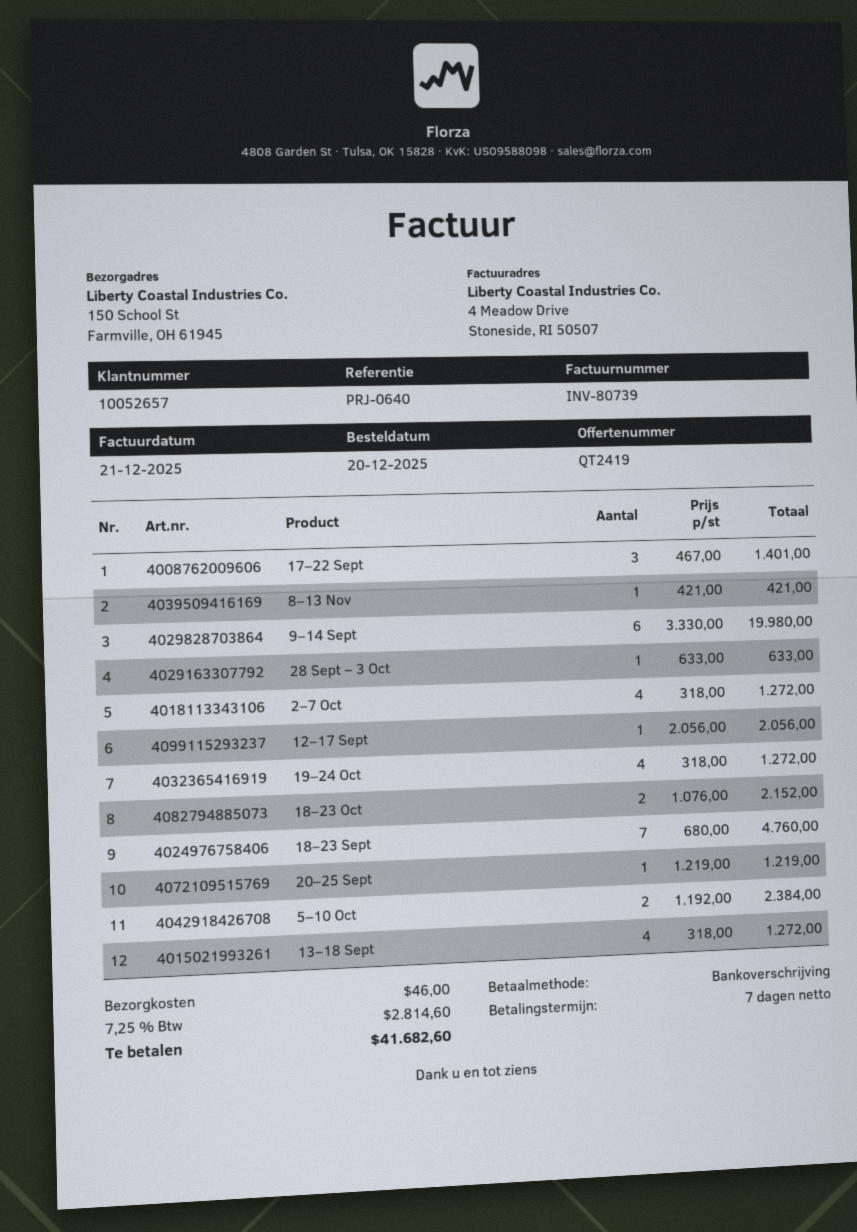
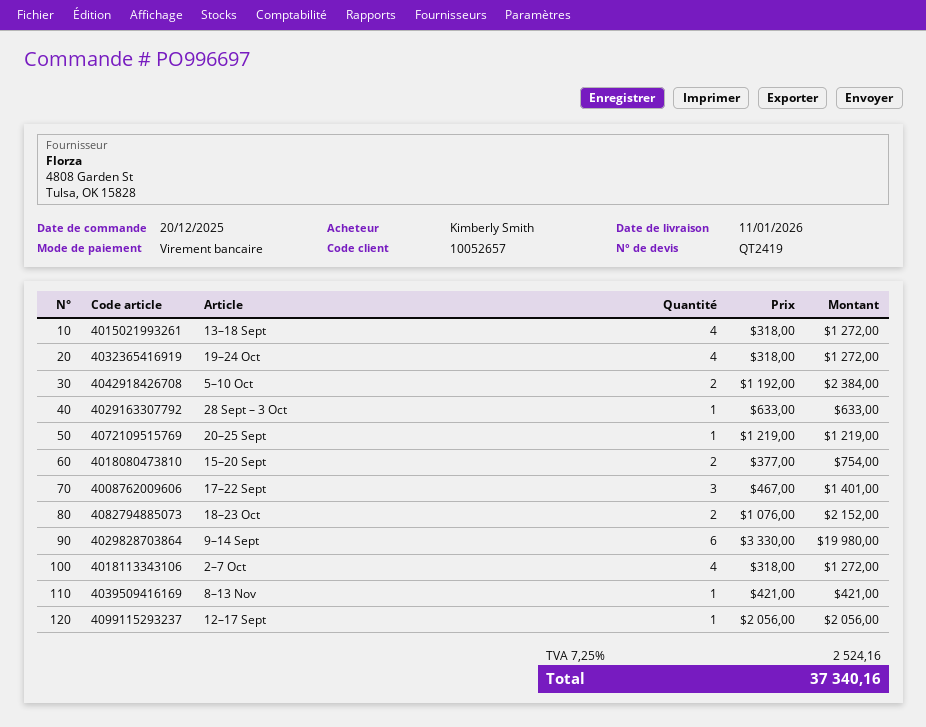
18–23 Sept: 7 x 680.00 = 4760.00 -> none
15–20 Sept: none -> 2 x 377.00 = 754.00
shipping: 46.00 -> none
tax: 7.25% = 2814.60 -> 7.25% = 2524.16
total: 41682.60 -> 37340.16

